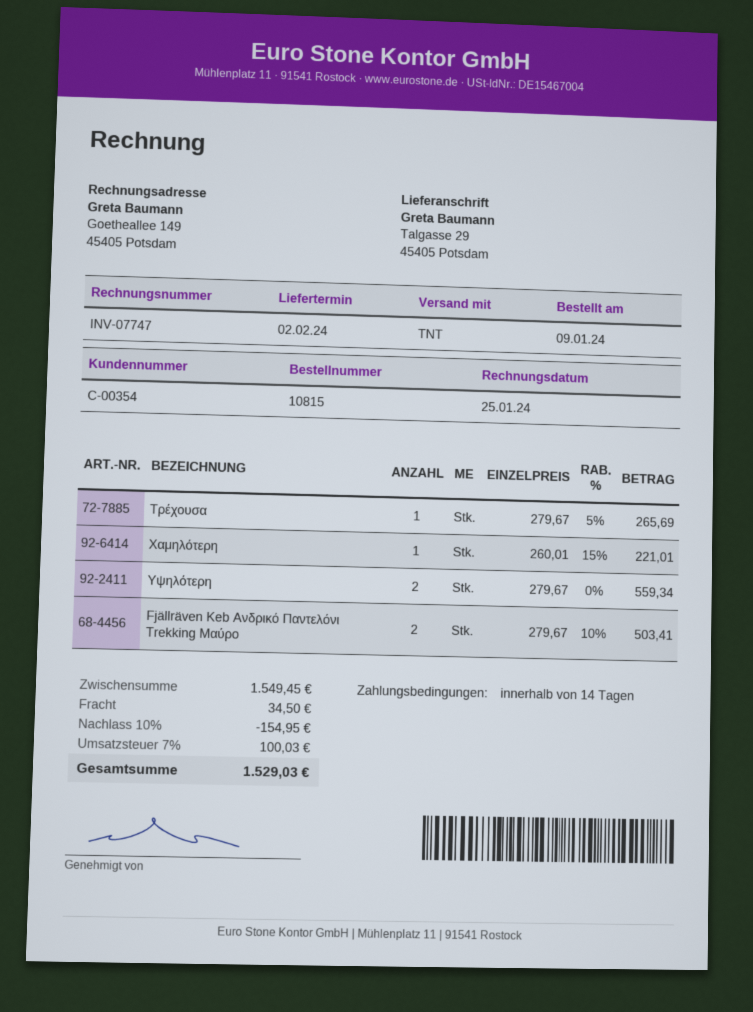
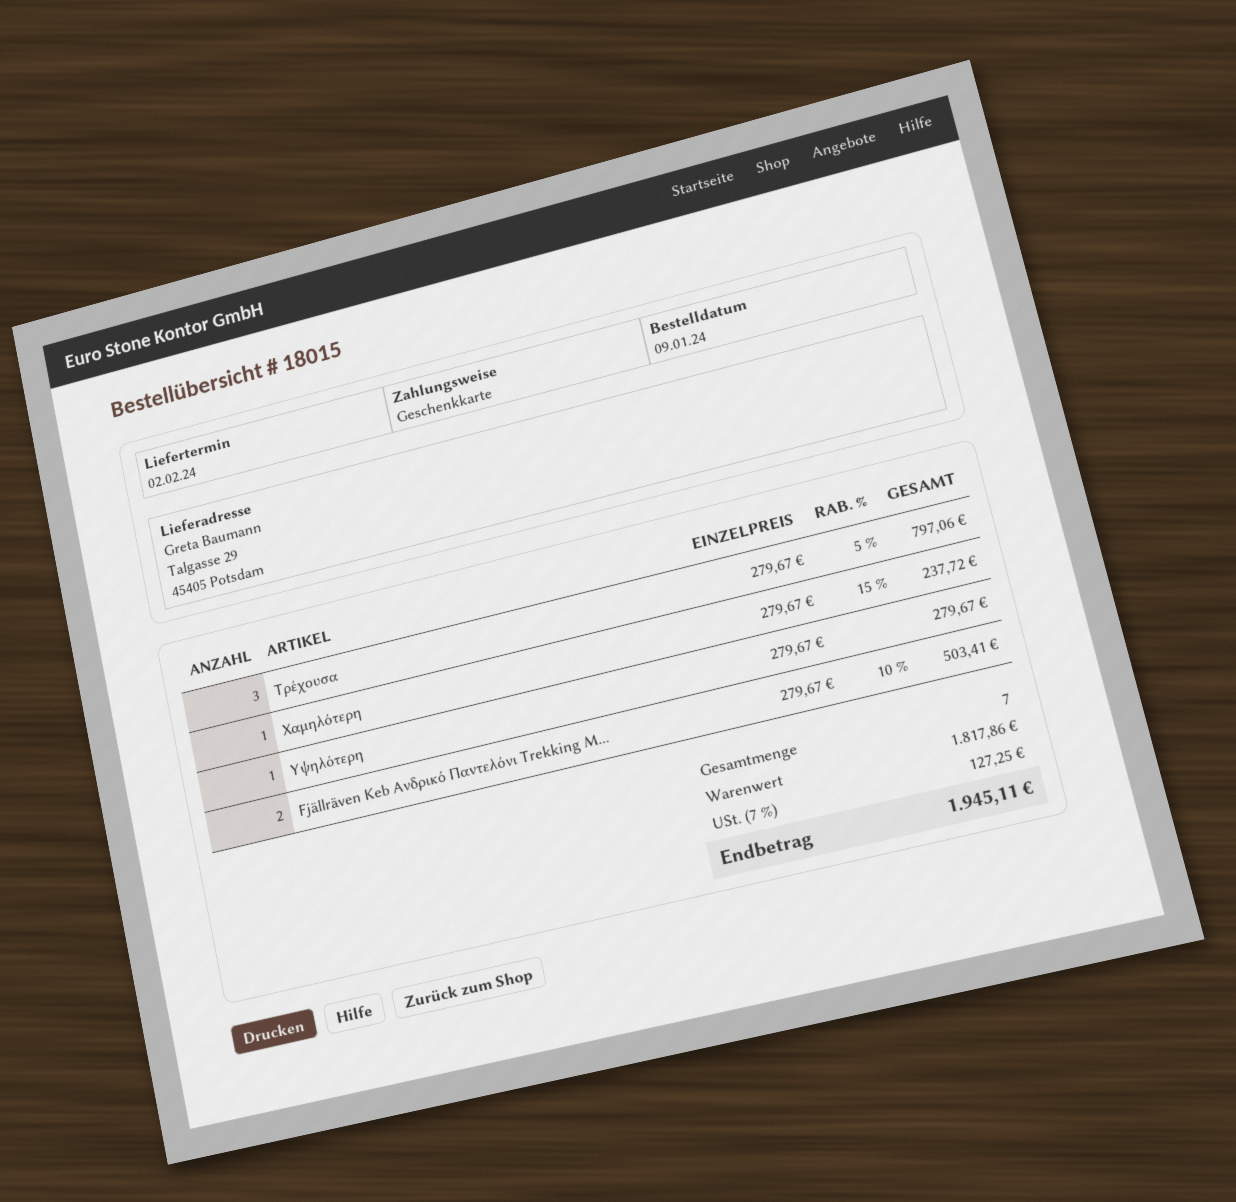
order number: 10815 -> 18015
Τρέχουσα: 1 x 279.67 - 5% = 265.69 -> 3 x 279.67 - 5% = 797.06
Χαμηλότερη: 1 x 260.01 - 15% = 221.01 -> 1 x 279.67 - 15% = 237.72
Υψηλότερη: 2 x 279.67 = 559.34 -> 1 x 279.67 = 279.67
subtotal: 1549.45 -> 1817.86
discount: 10% = 154.95 -> none
shipping: 34.50 -> none
tax: 7% = 100.03 -> 7% = 127.25
total: 1529.03 -> 1945.11

